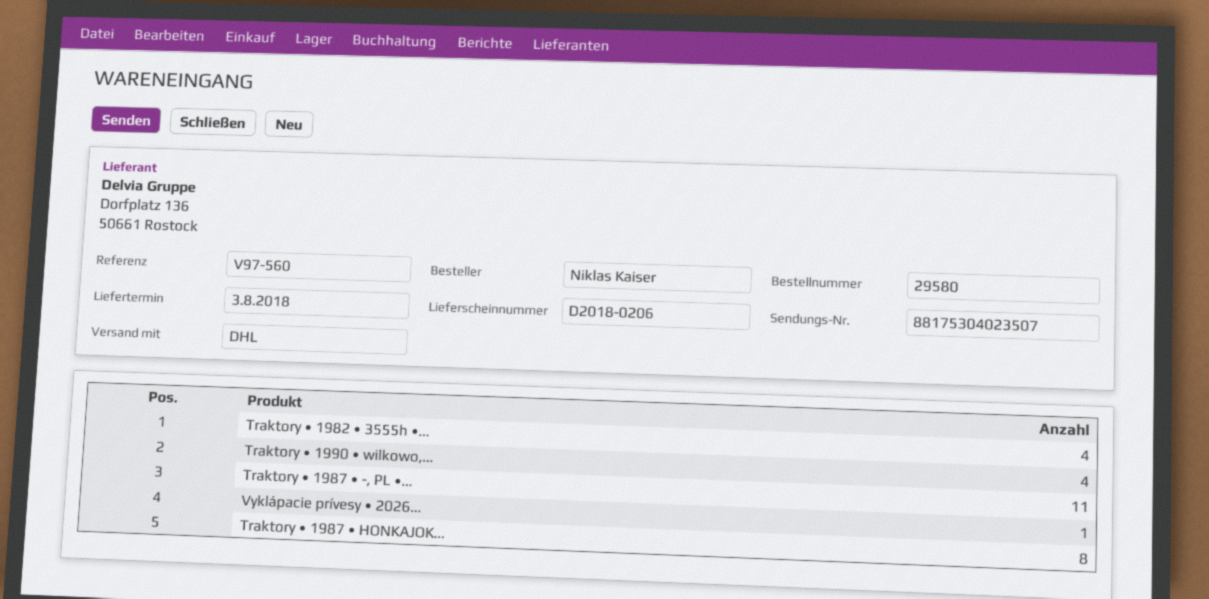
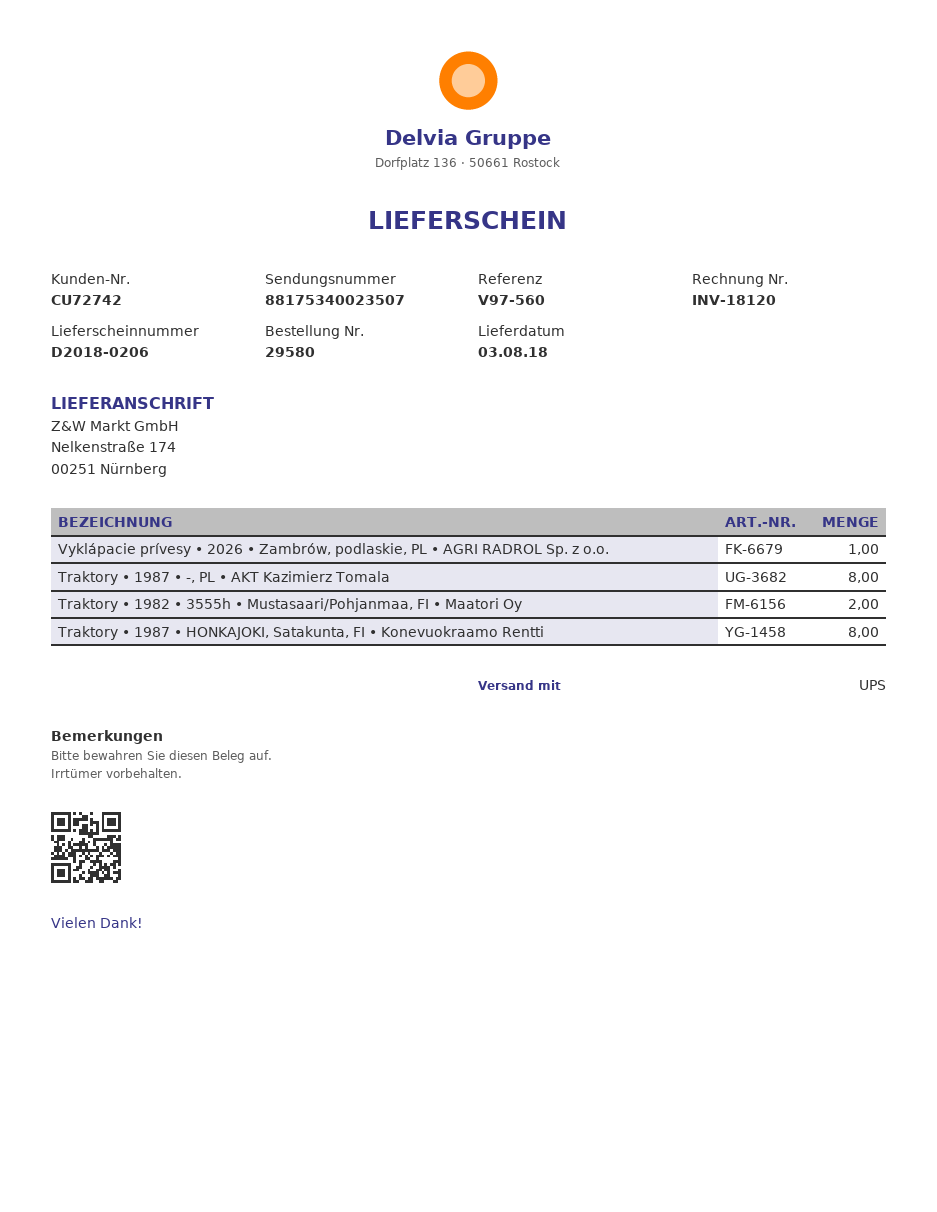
shipping method: DHL -> UPS
tracking number: 88175304023507 -> 88175340023507
Traktory • 1982 • 3555h •...: 4 -> 2
Traktory • 1990 • wilkowo,...: 4 -> none
Traktory • 1987 • -, PL •...: 11 -> 8

